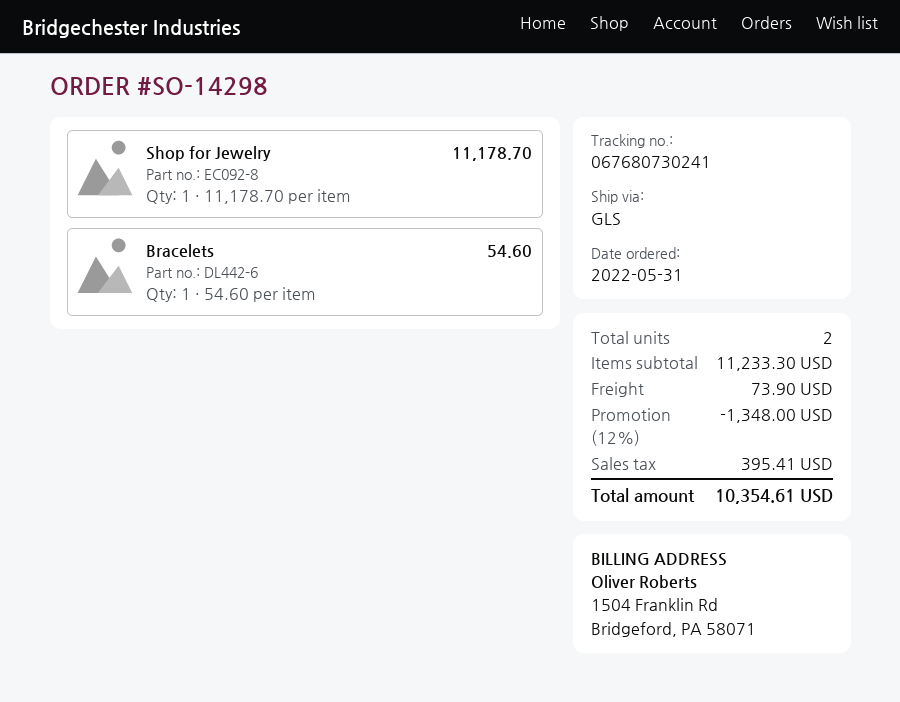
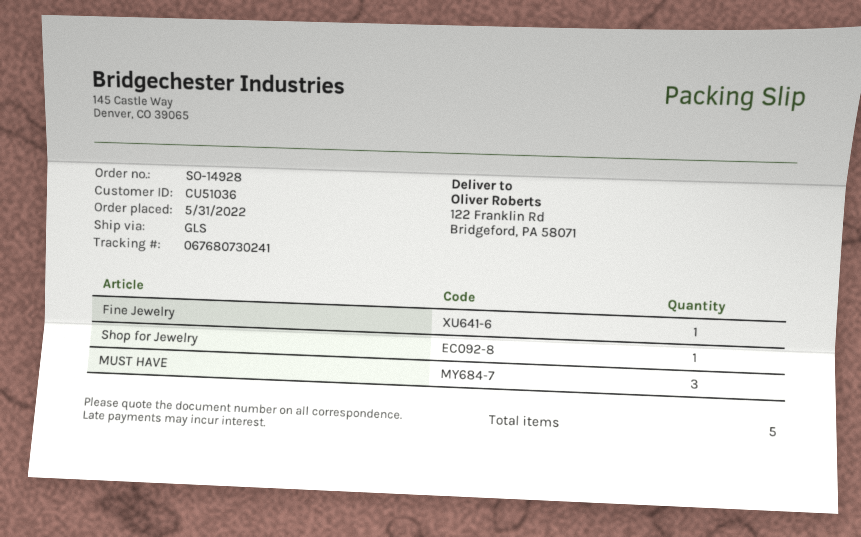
order number: SO-14298 -> SO-14928
Bracelets: 1 -> none
Fine Jewelry: none -> 1
MUST HAVE: none -> 3
total quantity: 2 -> 5

